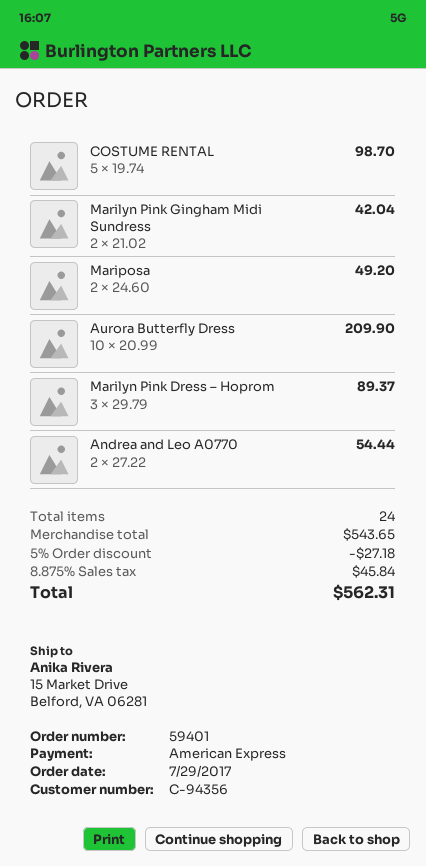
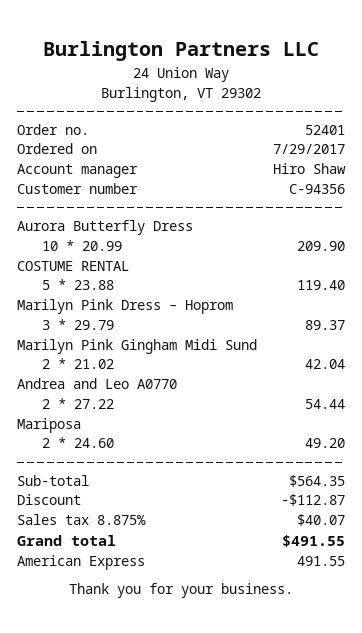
order number: 59401 -> 52401
COSTUME RENTAL: 5 x 19.74 = 98.70 -> 5 x 23.88 = 119.40
subtotal: 543.65 -> 564.35
discount: 27.18 -> 112.87
tax: 8.875% = 45.84 -> 8.875% = 40.07
total: 562.31 -> 491.55

